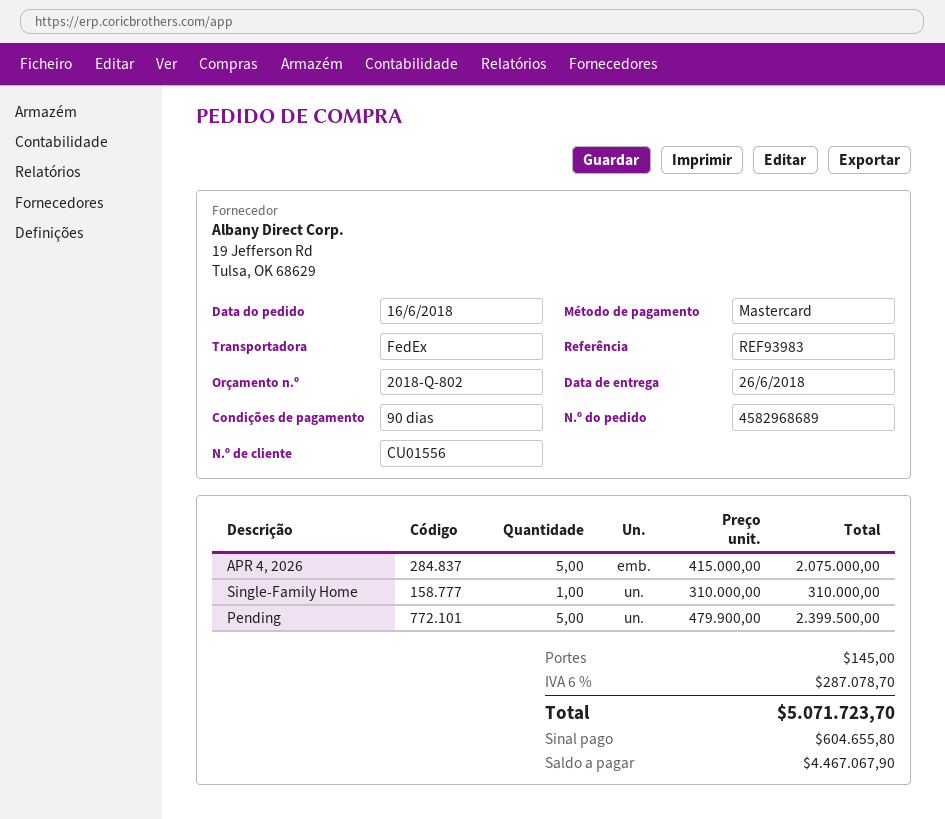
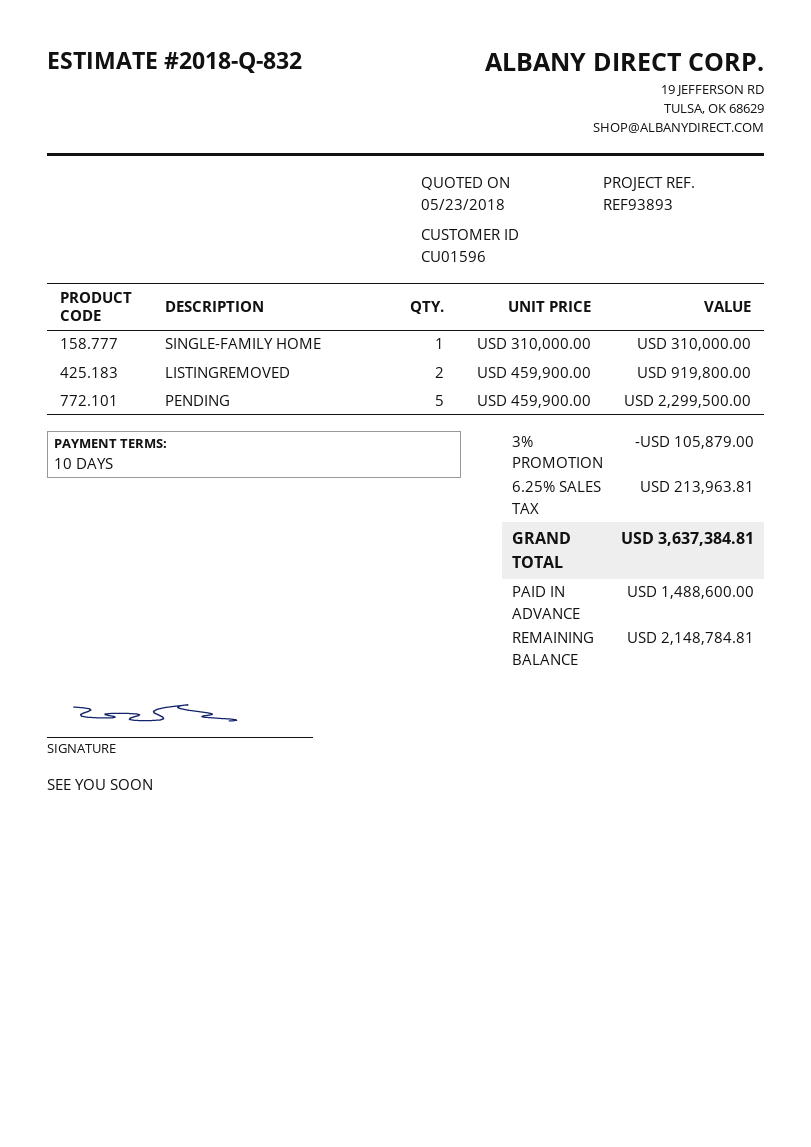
quote number: 2018-Q-802 -> 2018-Q-832
payment terms: 90 days -> 10 days
customer number: CU01556 -> CU01596
reference: REF93983 -> REF93893
APR 4, 2026: 5 x 415000.00 = 2075000.00 -> none
Pending: 5 x 479900.00 = 2399500.00 -> 5 x 459900.00 = 2299500.00
LISTINGREMOVED: none -> 2 x 459900.00 = 919800.00
discount: none -> 3% = 105879.00
shipping: 145.00 -> none
tax: 6% = 287078.70 -> 6.25% = 213963.81
total: 5071723.70 -> 3637384.81
deposit: 604655.80 -> 1488600.00
balance: 4467067.90 -> 2148784.81

